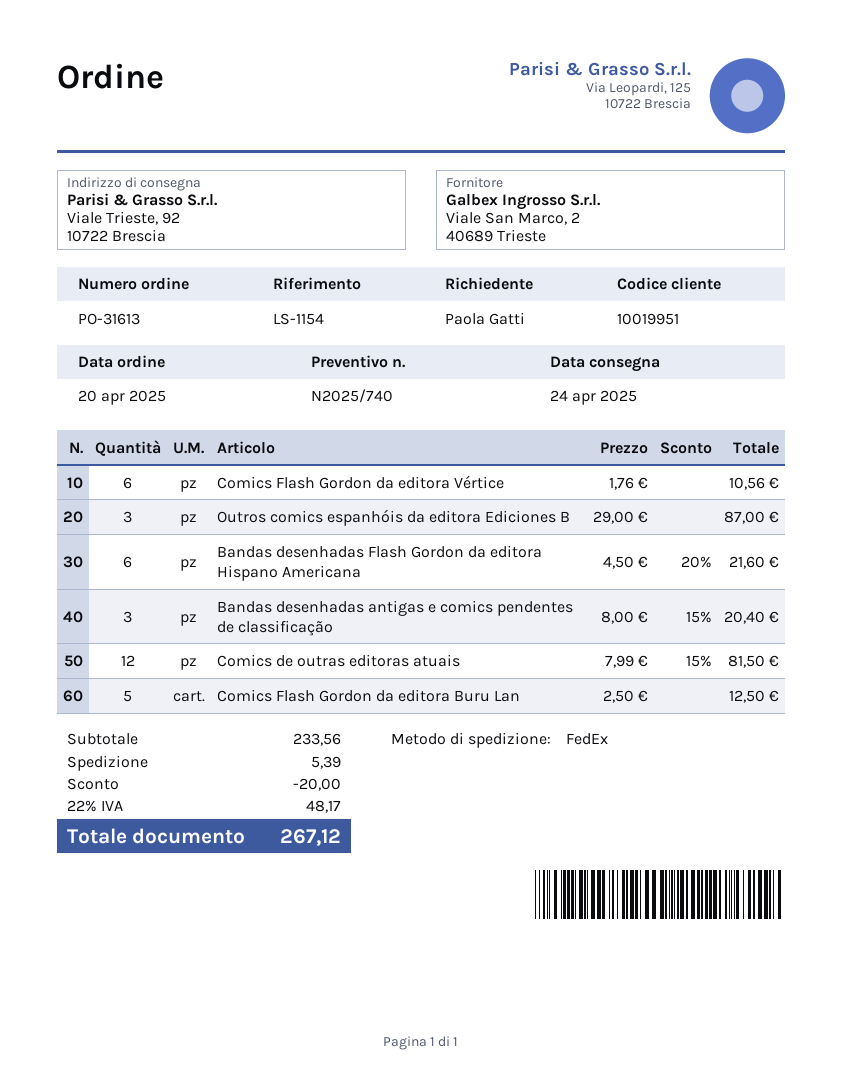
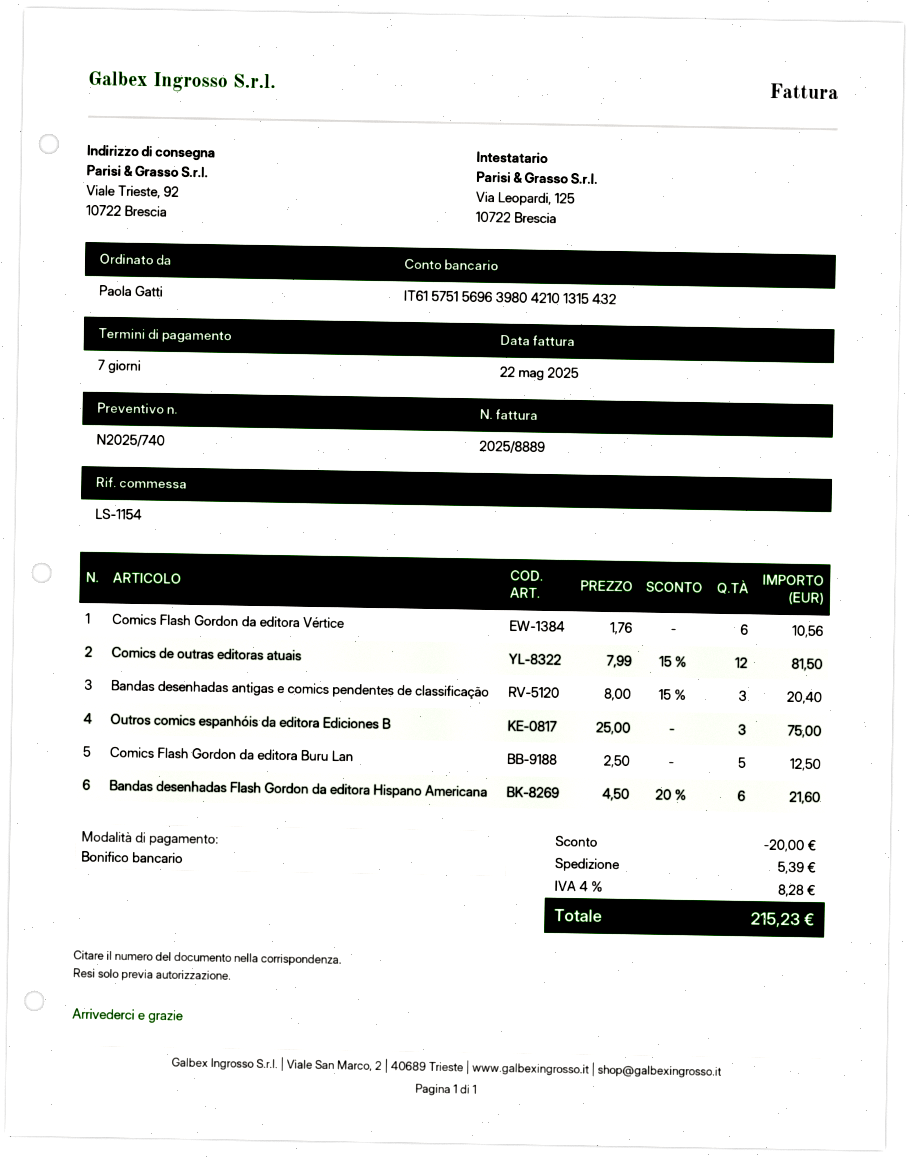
Outros comics espanhóis da editora Ediciones B: 3 x 29.00 = 87.00 -> 3 x 25.00 = 75.00
tax: 22% = 48.17 -> 4% = 8.28
total: 267.12 -> 215.23

